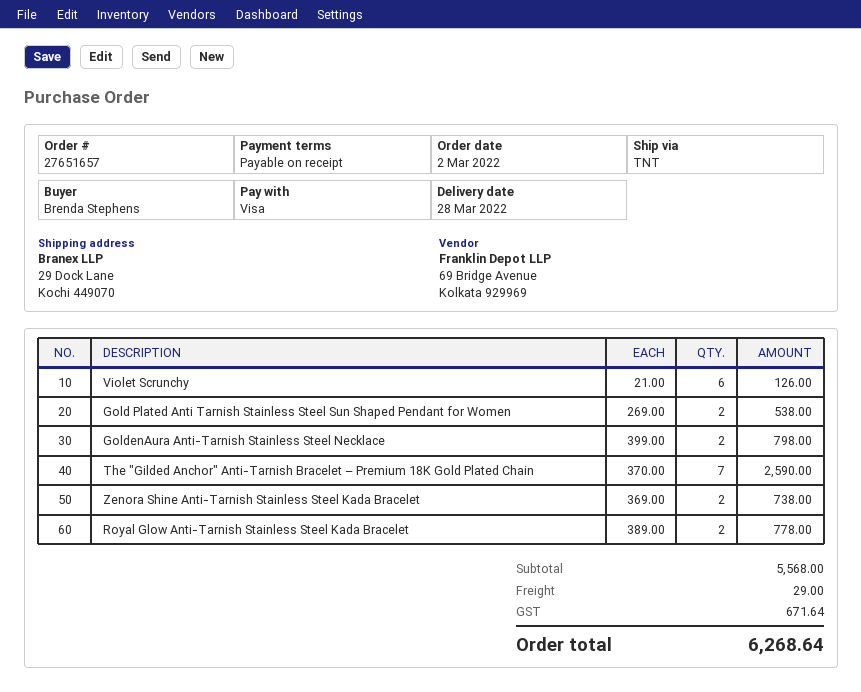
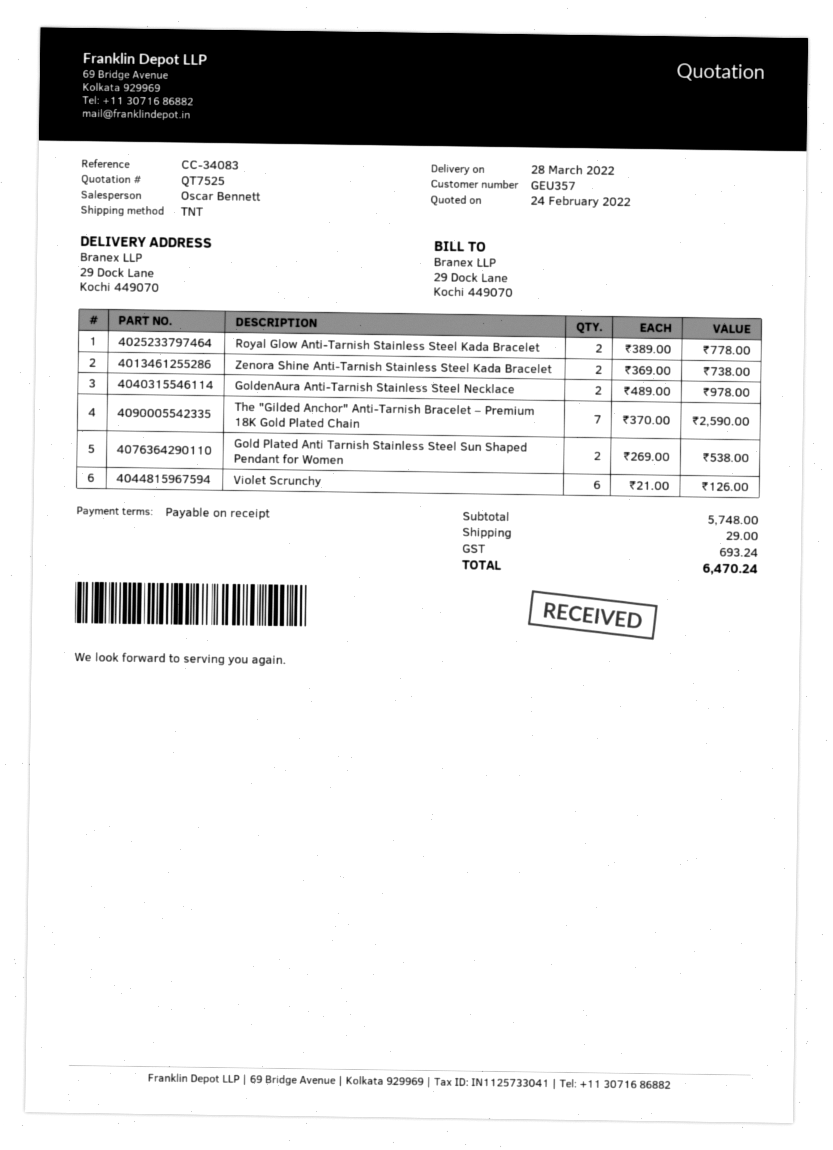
GoldenAura Anti-Tarnish Stainless Steel Necklace: 2 x 399.00 = 798.00 -> 2 x 489.00 = 978.00
subtotal: 5568.00 -> 5748.00
tax: 671.64 -> 693.24
total: 6268.64 -> 6470.24

